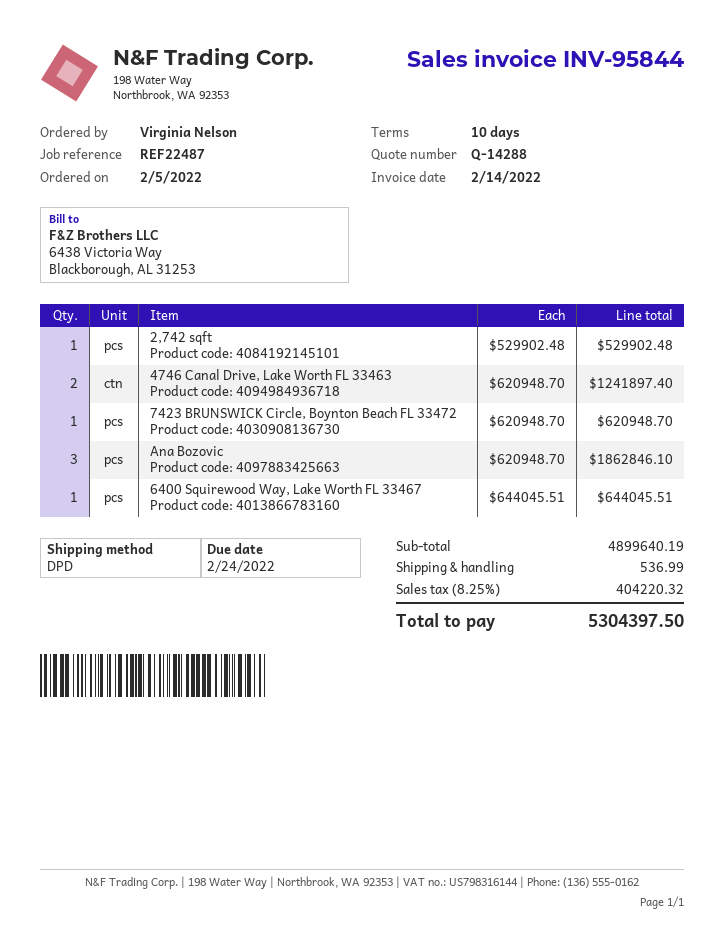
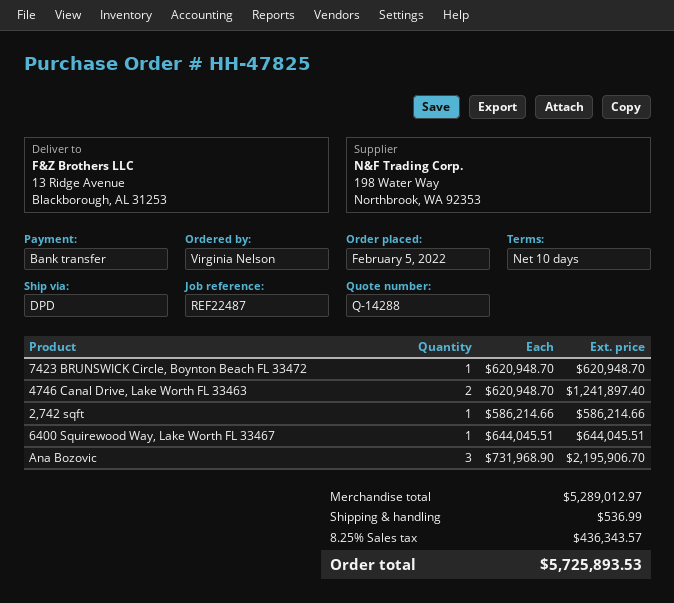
2,742 sqft: 1 x 529902.48 = 529902.48 -> 1 x 586214.66 = 586214.66
Ana Bozovic: 3 x 620948.70 = 1862846.10 -> 3 x 731968.90 = 2195906.70
subtotal: 4899640.19 -> 5289012.97
tax: 8.25% = 404220.32 -> 8.25% = 436343.57
total: 5304397.50 -> 5725893.53

